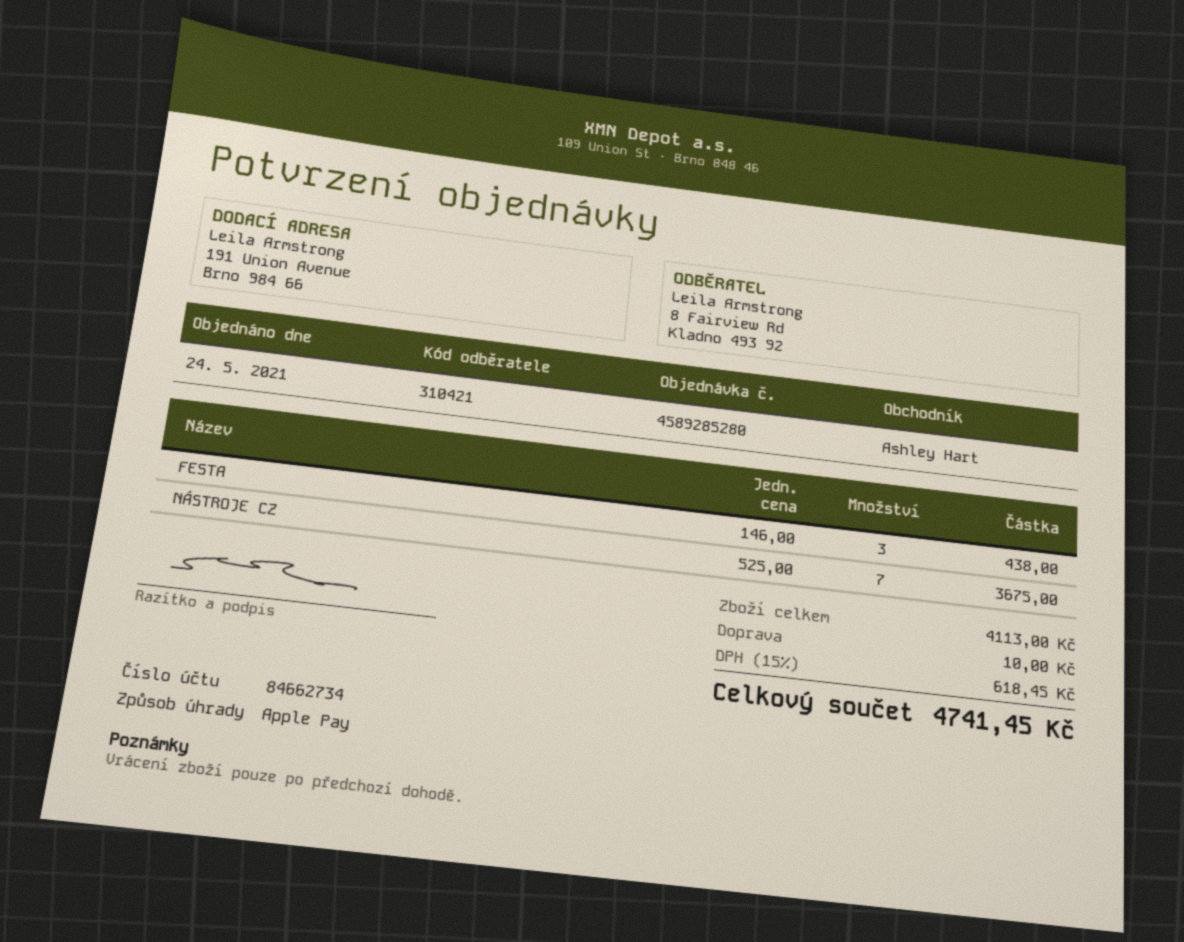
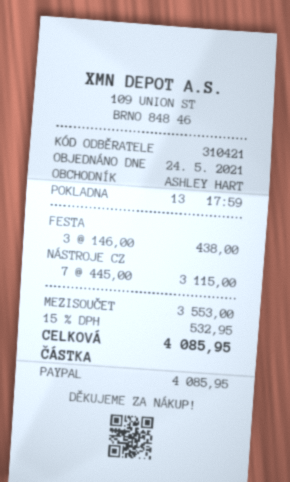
payment method: Apple Pay -> PayPal
NÁSTROJE CZ: 7 x 525.00 = 3675.00 -> 7 x 445.00 = 3115.00
subtotal: 4113.00 -> 3553.00
shipping: 10.00 -> none
tax: 15% = 618.45 -> 15% = 532.95
total: 4741.45 -> 4085.95

